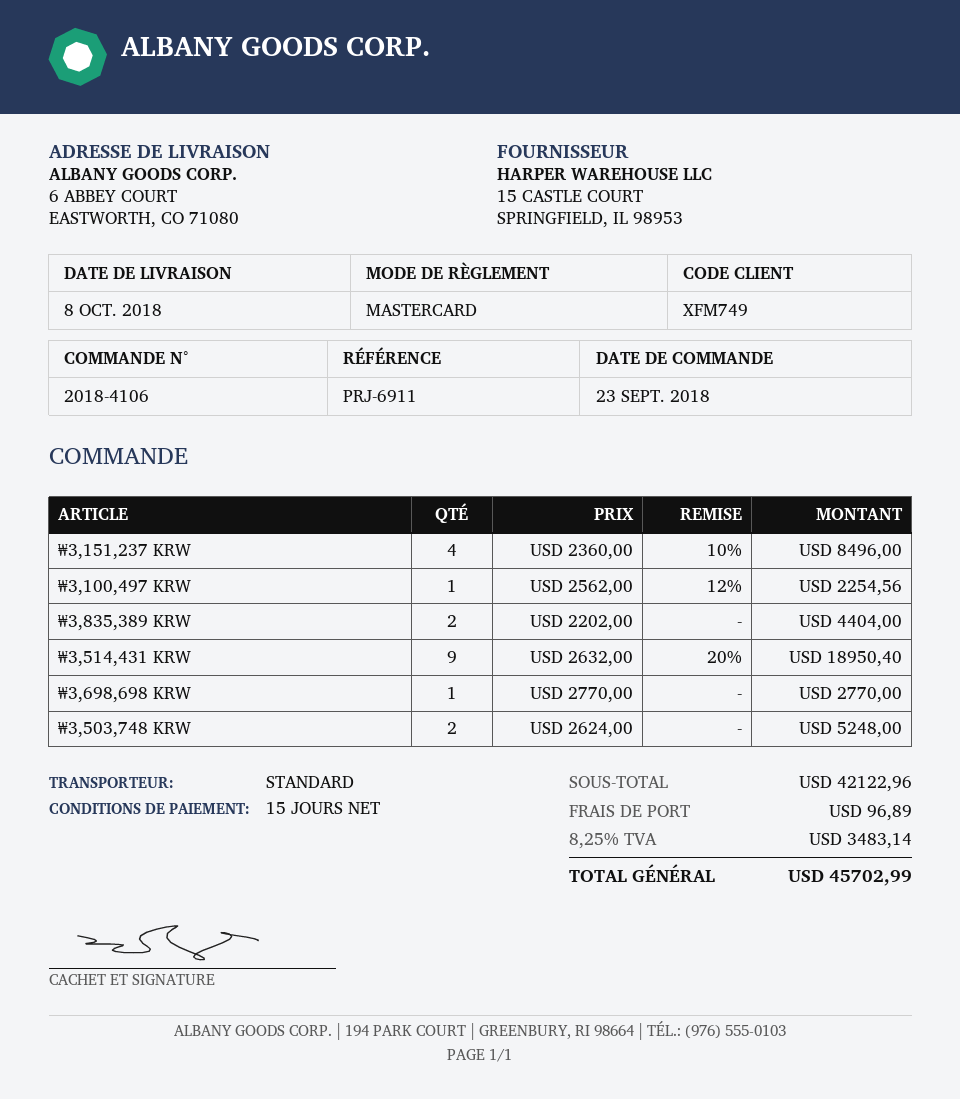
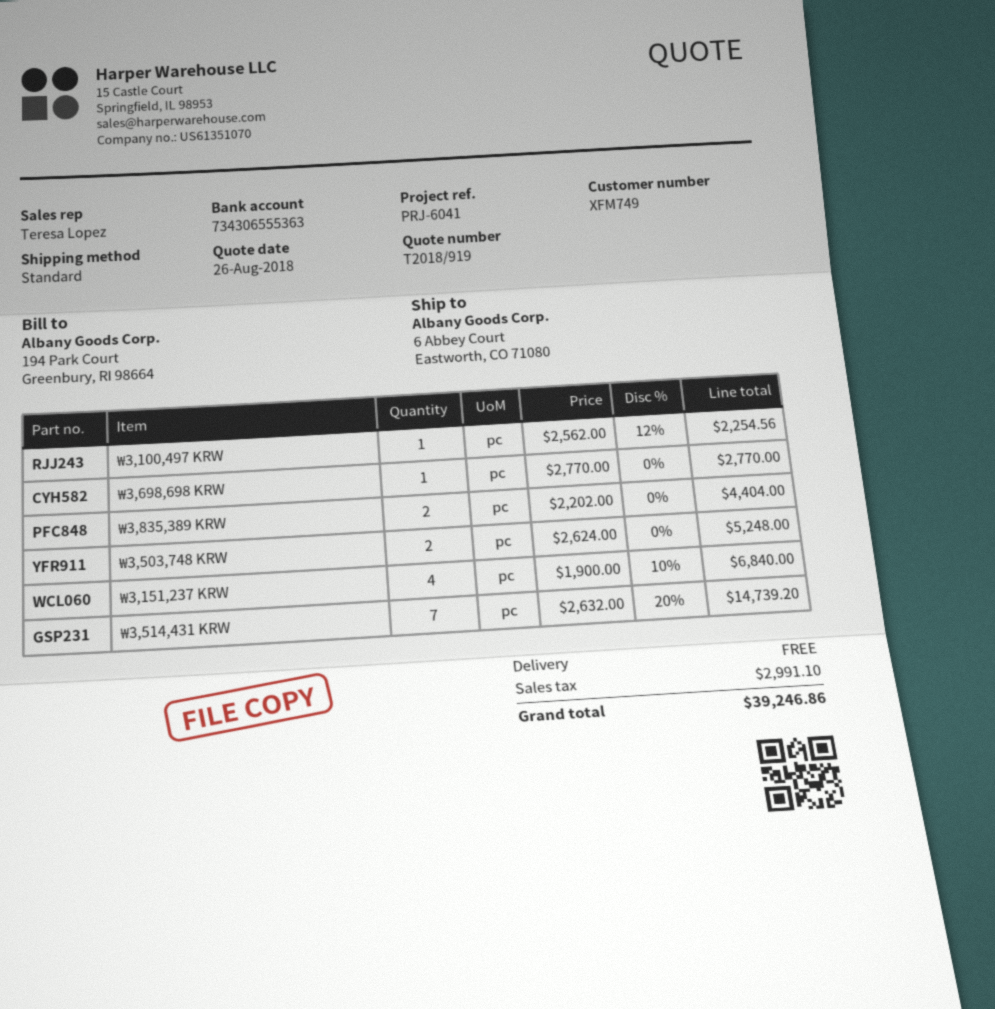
reference: PRJ-6911 -> PRJ-6041
₩3,151,237 KRW: 4 x 2360.00 - 10% = 8496.00 -> 4 x 1900.00 - 10% = 6840.00
₩3,514,431 KRW: 9 x 2632.00 - 20% = 18950.40 -> 7 x 2632.00 - 20% = 14739.20
shipping: 96.89 -> 0.00
tax: 3483.14 -> 2991.10
total: 45702.99 -> 39246.86

